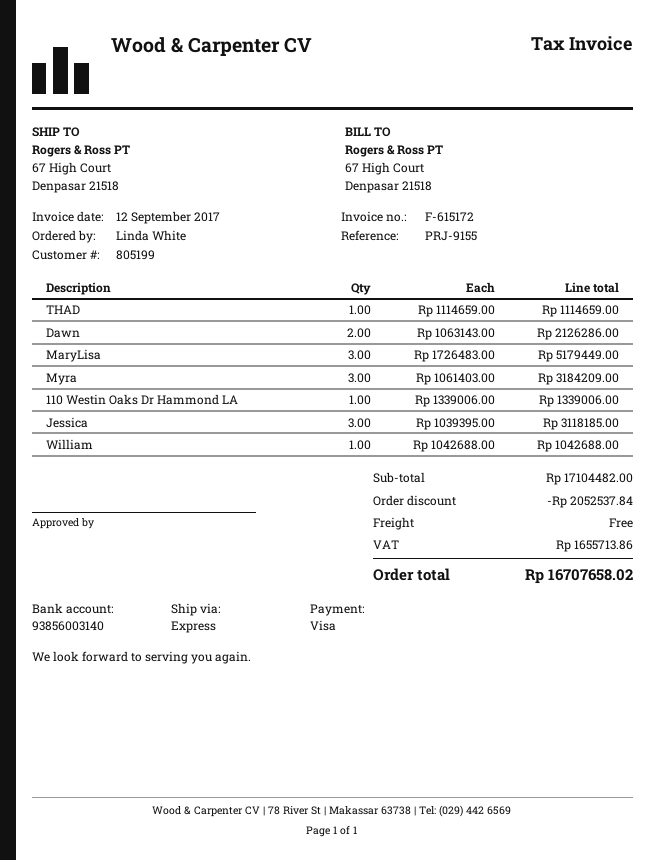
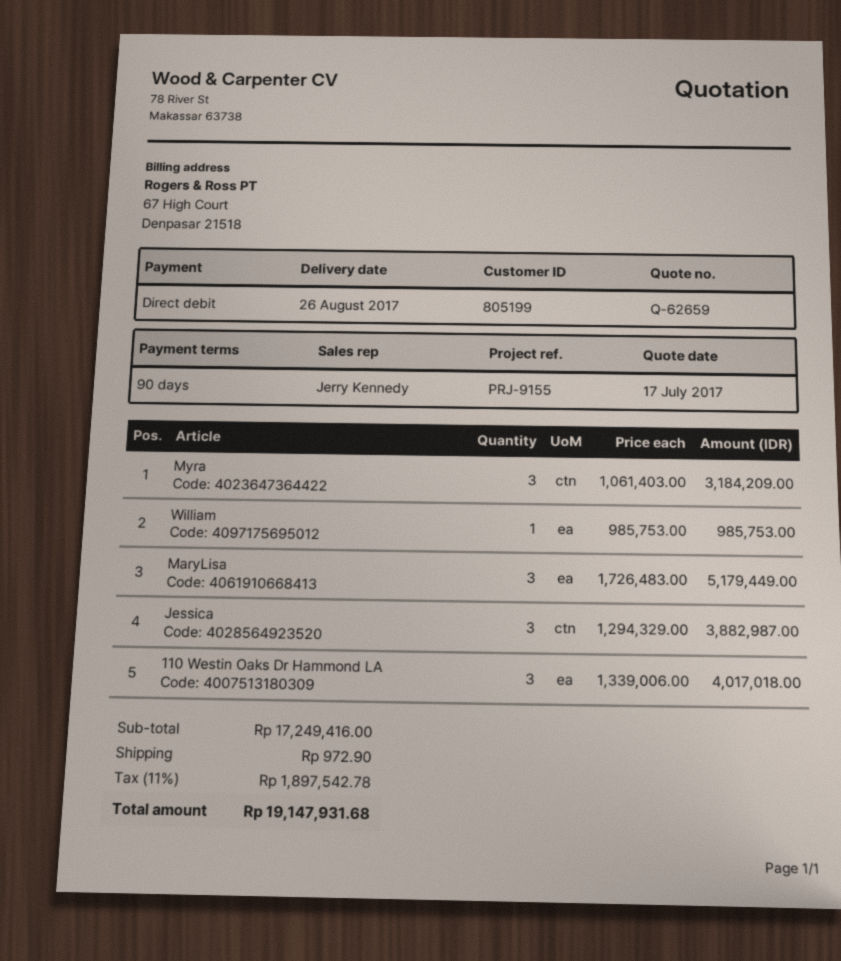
payment method: Visa -> direct debit
THAD: 1 x 1114659.00 = 1114659.00 -> none
Dawn: 2 x 1063143.00 = 2126286.00 -> none
110 Westin Oaks Dr Hammond LA: 1 x 1339006.00 = 1339006.00 -> 3 x 1339006.00 = 4017018.00
Jessica: 3 x 1039395.00 = 3118185.00 -> 3 x 1294329.00 = 3882987.00
William: 1 x 1042688.00 = 1042688.00 -> 1 x 985753.00 = 985753.00
subtotal: 17104482.00 -> 17249416.00
discount: 2052537.84 -> none
shipping: 0.00 -> 972.90
tax: 1655713.86 -> 1897542.78
total: 16707658.02 -> 19147931.68

